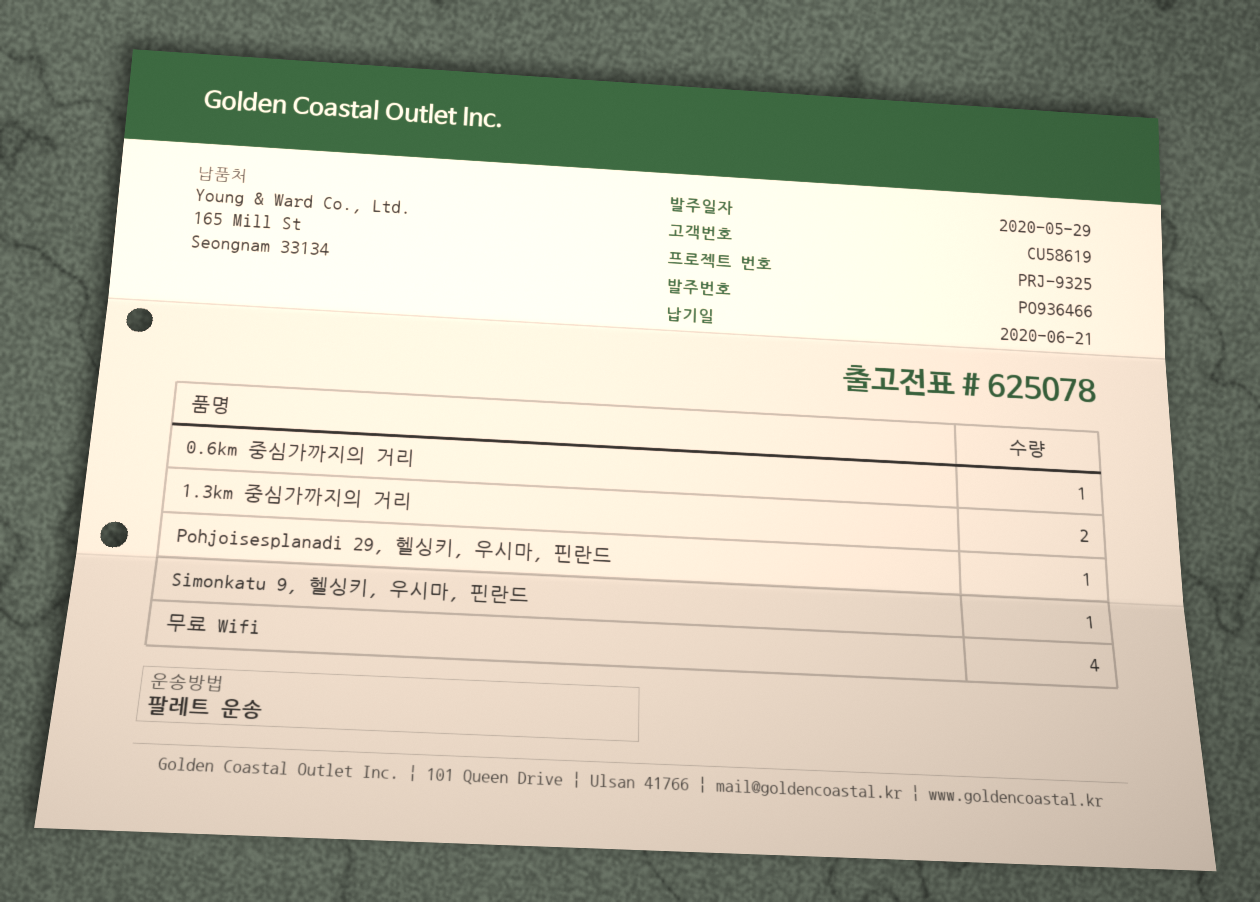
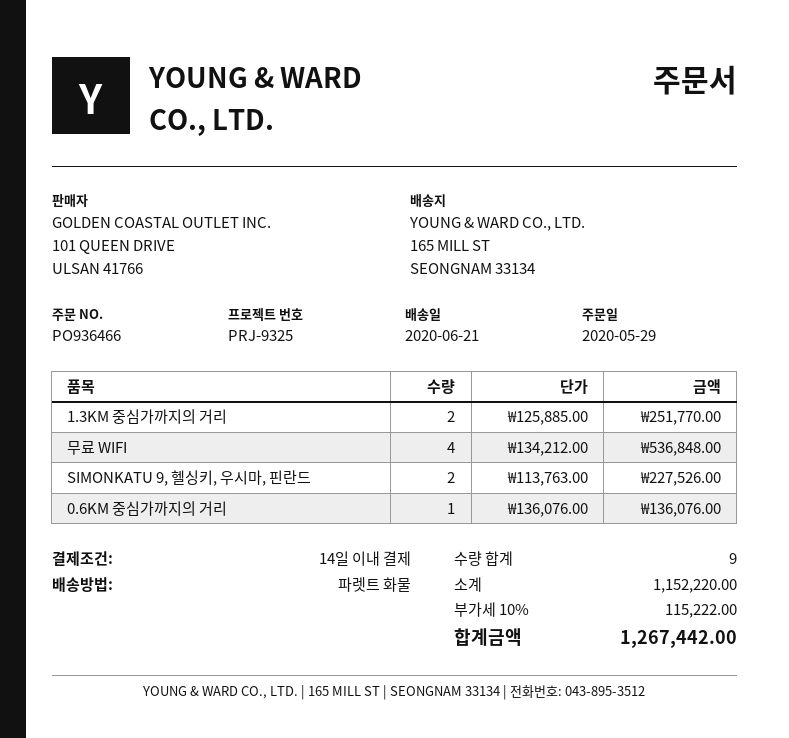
Pohjoisesplanadi 29, 헬싱키, 우시마, 핀란드: 1 -> none
Simonkatu 9, 헬싱키, 우시마, 핀란드: 1 -> 2

